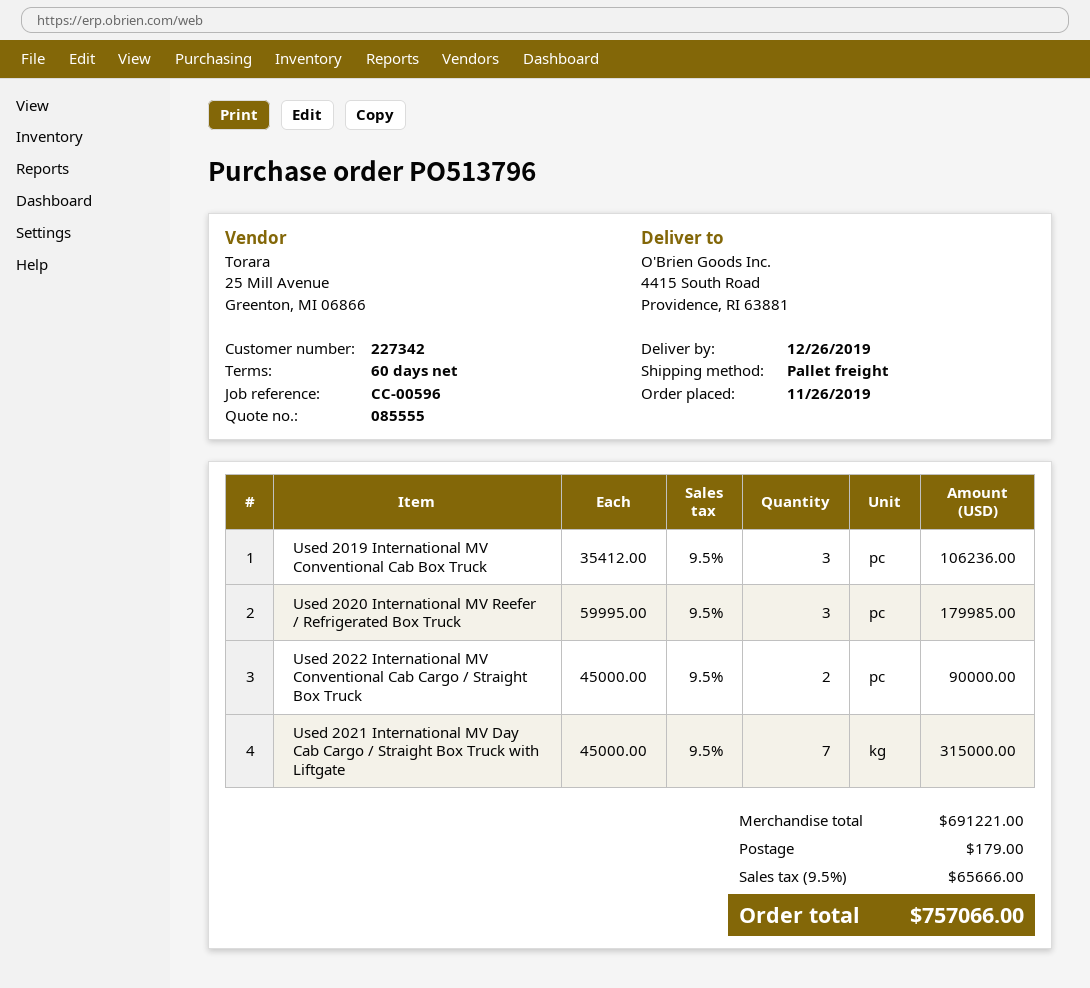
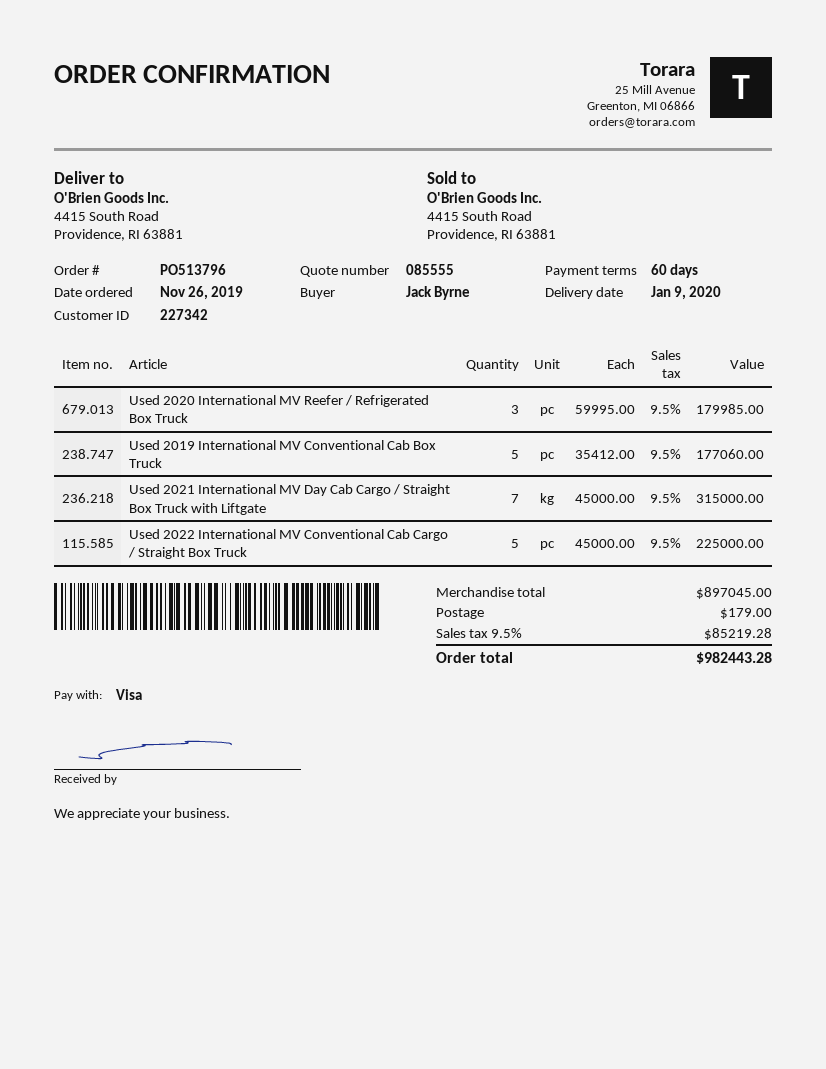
delivery date: 2019-12-26 -> 2020-01-09
Used 2019 International MV Conventional Cab Box Truck: 3 x 35412.00 = 106236.00 -> 5 x 35412.00 = 177060.00
Used 2022 International MV Conventional Cab Cargo / Straight Box Truck: 2 x 45000.00 = 90000.00 -> 5 x 45000.00 = 225000.00
subtotal: 691221.00 -> 897045.00
tax: 9.5% = 65666.00 -> 9.5% = 85219.28
total: 757066.00 -> 982443.28

